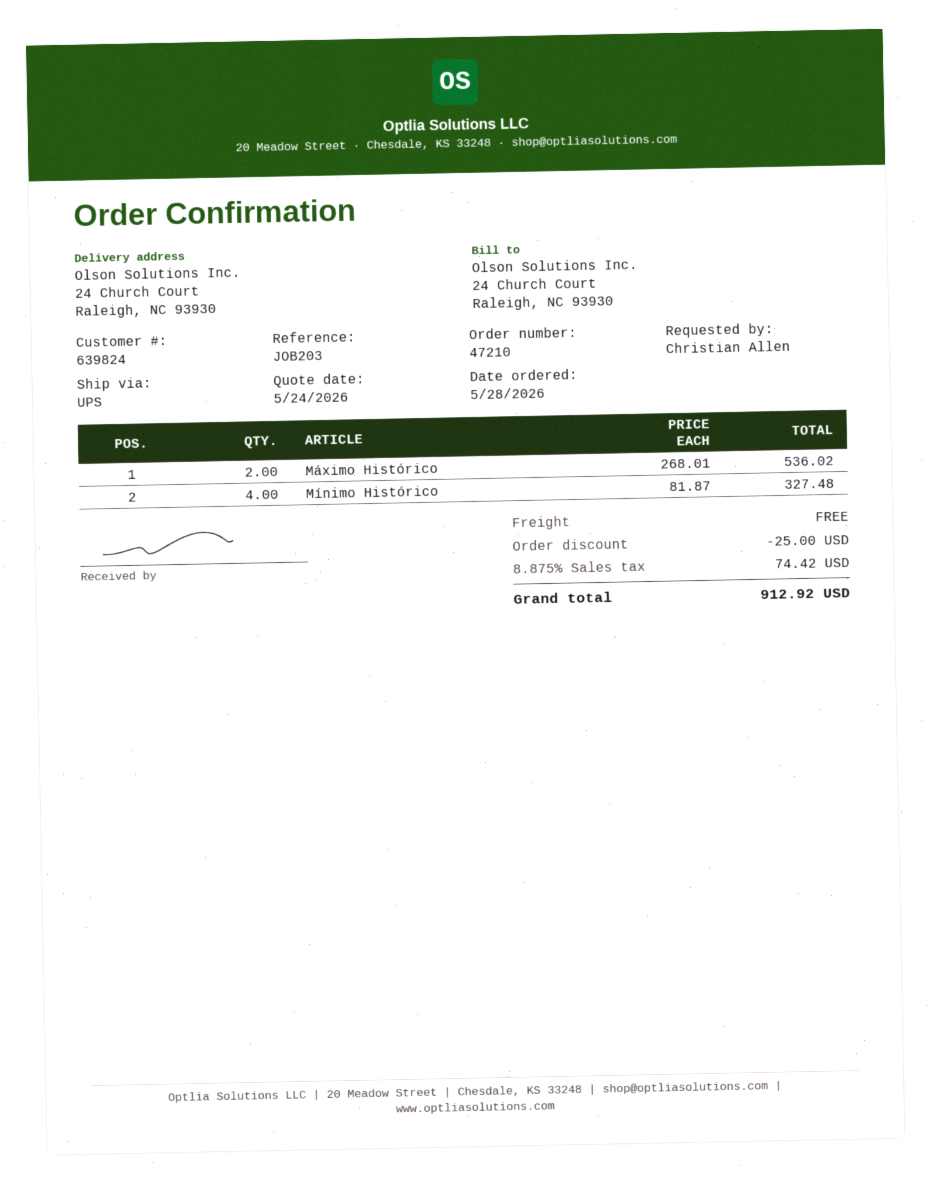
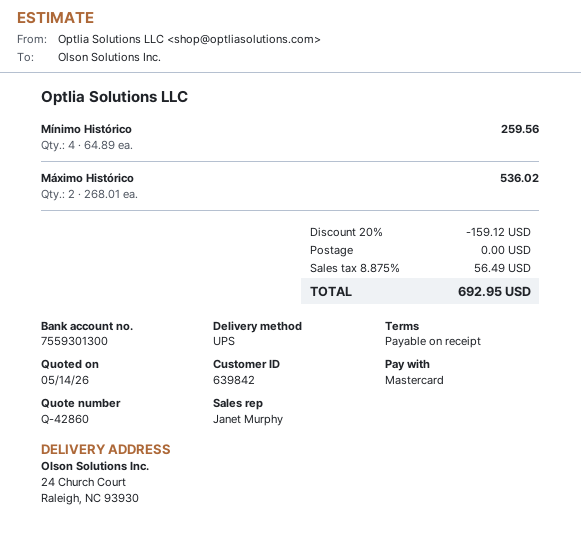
quote date: 2026-05-24 -> 2026-05-14
customer number: 639824 -> 639842
Mínimo Histórico: 4 x 81.87 = 327.48 -> 4 x 64.89 = 259.56
discount: 25.00 -> 159.12
tax: 8.875% = 74.42 -> 8.875% = 56.49
total: 912.92 -> 692.95

